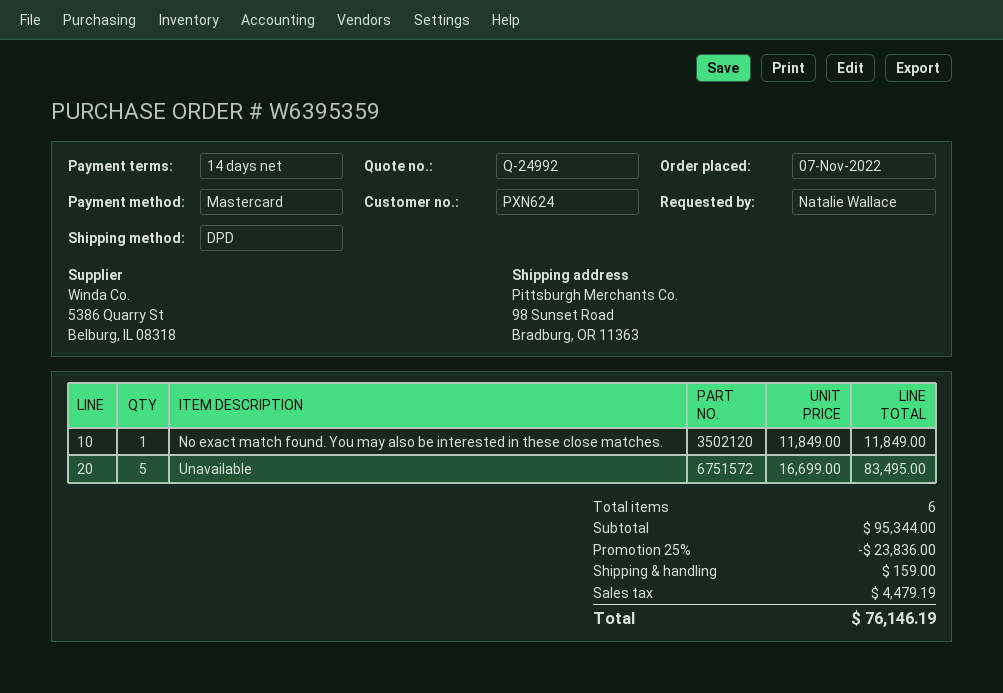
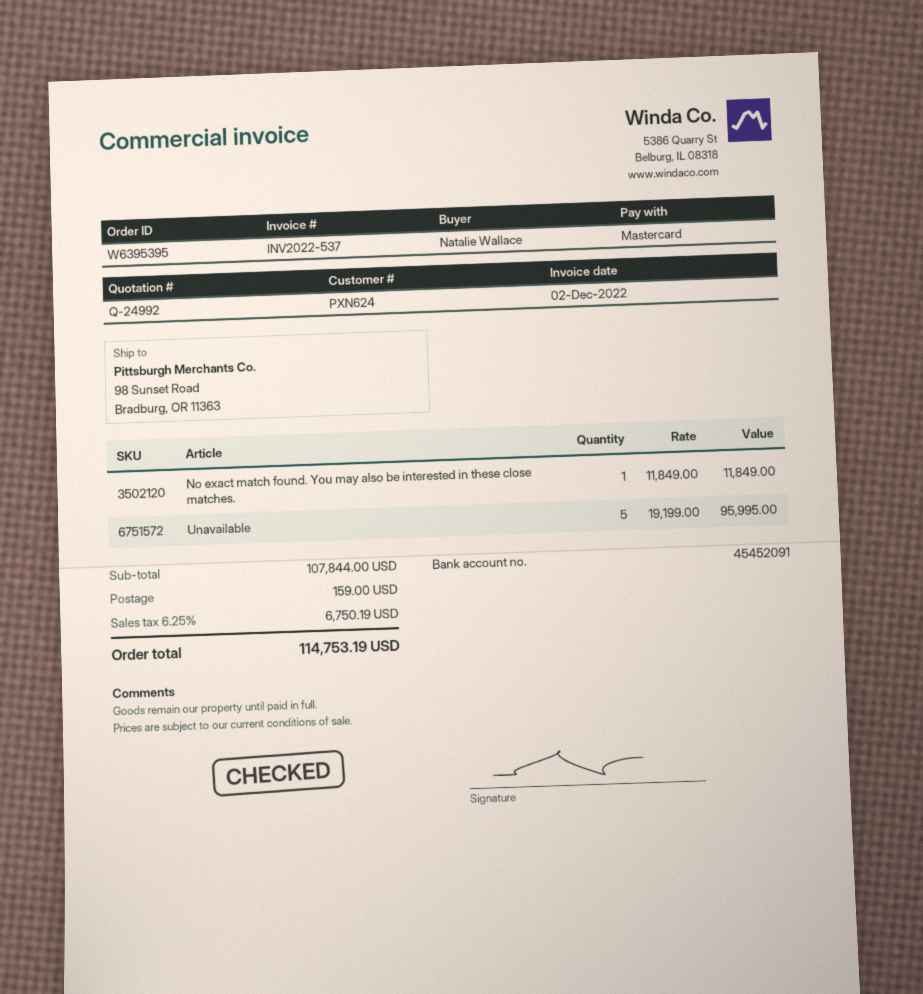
order number: W6395359 -> W6395395
Unavailable: 5 x 16699.00 = 83495.00 -> 5 x 19199.00 = 95995.00
subtotal: 95344.00 -> 107844.00
discount: 25% = 23836.00 -> none
tax: 4479.19 -> 6750.19
total: 76146.19 -> 114753.19

